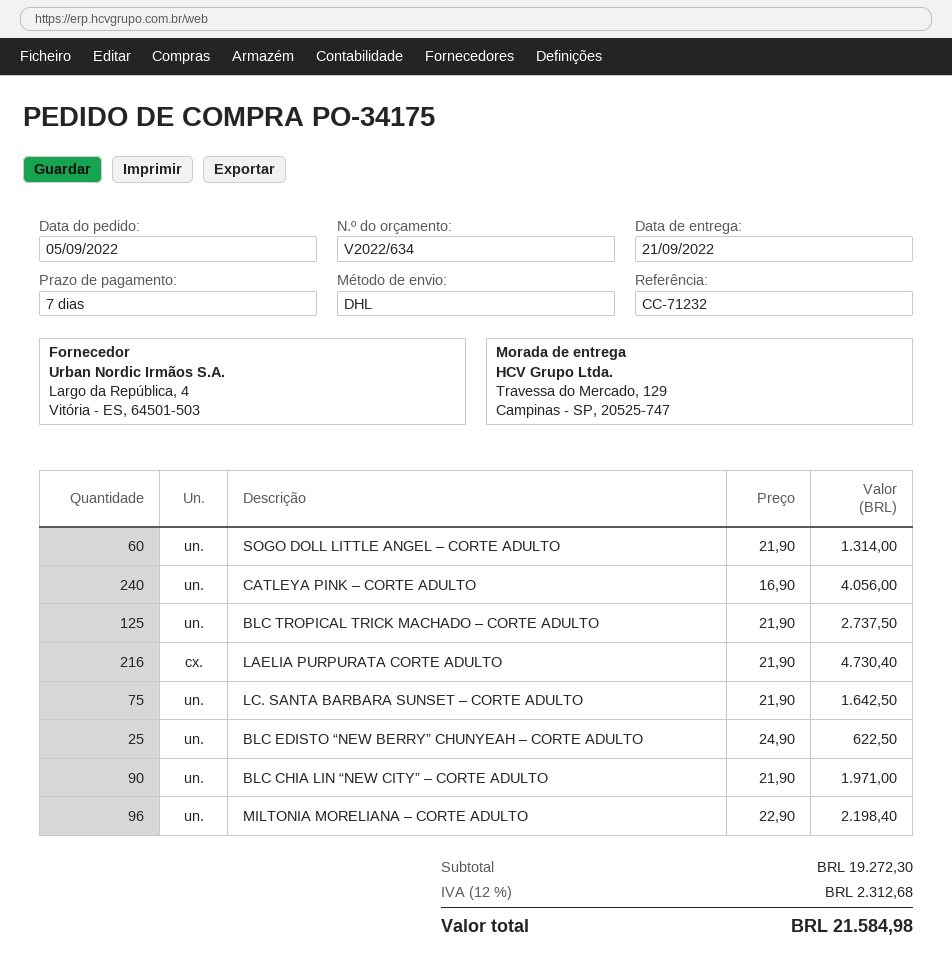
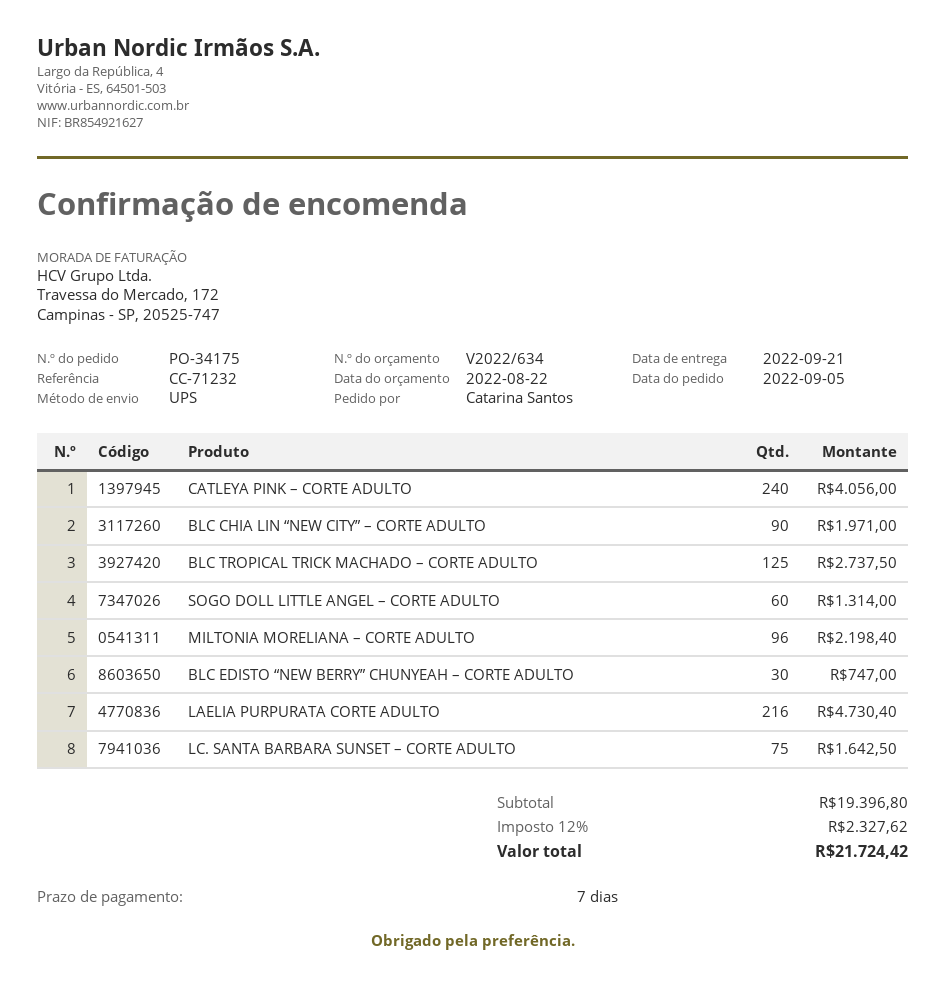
shipping method: DHL -> UPS
BLC EDISTO “NEW BERRY” CHUNYEAH – CORTE ADULTO: 25 for 622.50 -> 30 for 747.00
subtotal: 19272.30 -> 19396.80
tax: 12% = 2312.68 -> 12% = 2327.62
total: 21584.98 -> 21724.42

